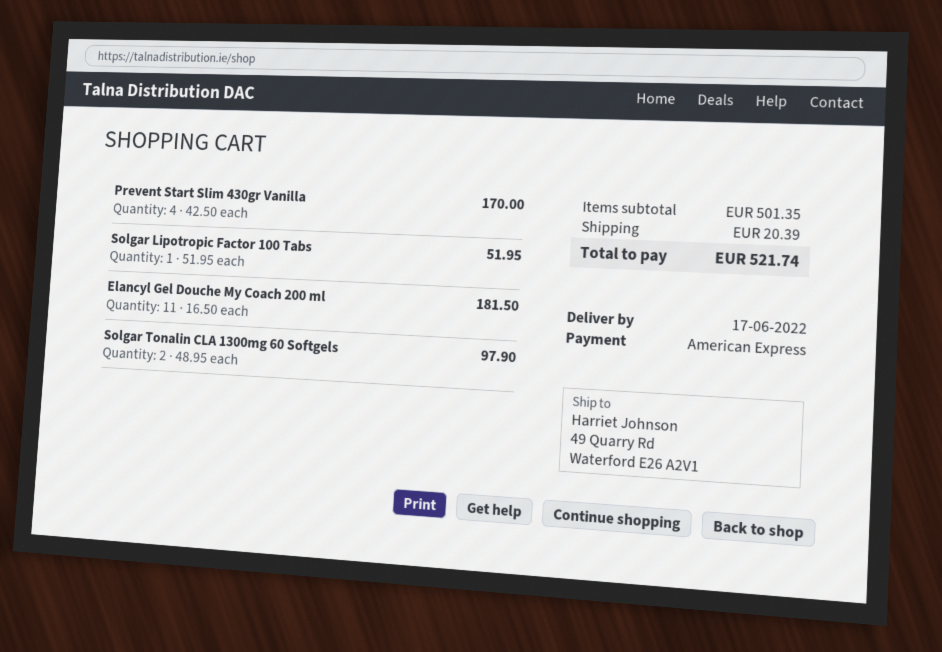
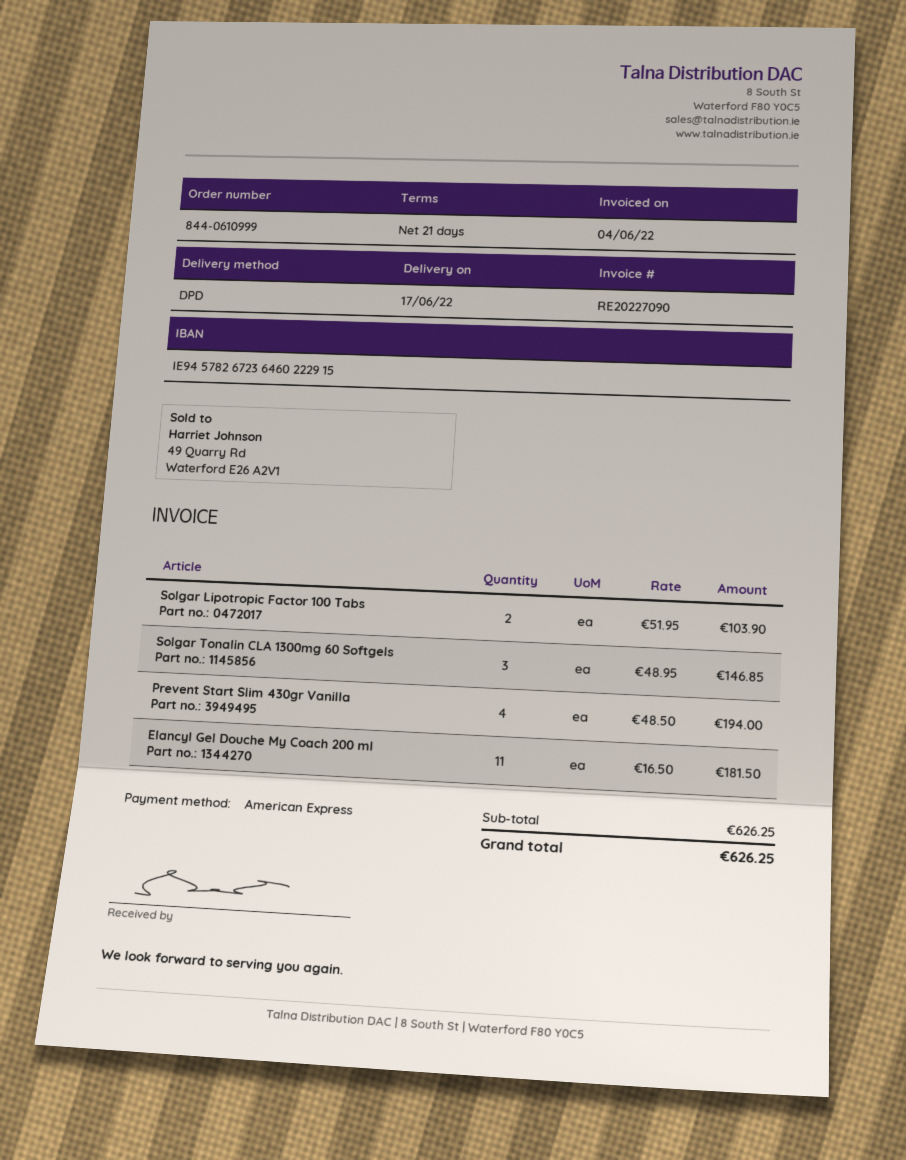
Prevent Start Slim 430gr Vanilla: 4 x 42.50 = 170.00 -> 4 x 48.50 = 194.00
Solgar Lipotropic Factor 100 Tabs: 1 x 51.95 = 51.95 -> 2 x 51.95 = 103.90
Solgar Tonalin CLA 1300mg 60 Softgels: 2 x 48.95 = 97.90 -> 3 x 48.95 = 146.85
subtotal: 501.35 -> 626.25
shipping: 20.39 -> none
total: 521.74 -> 626.25

